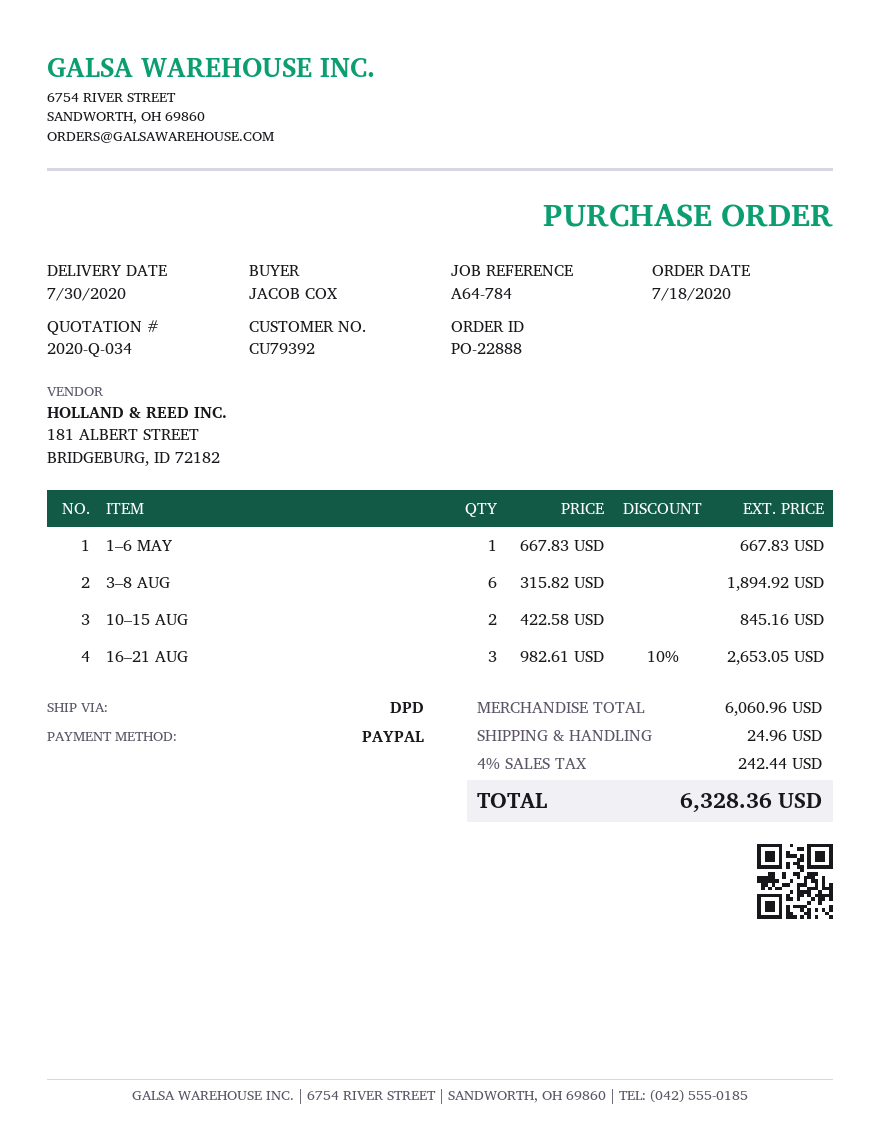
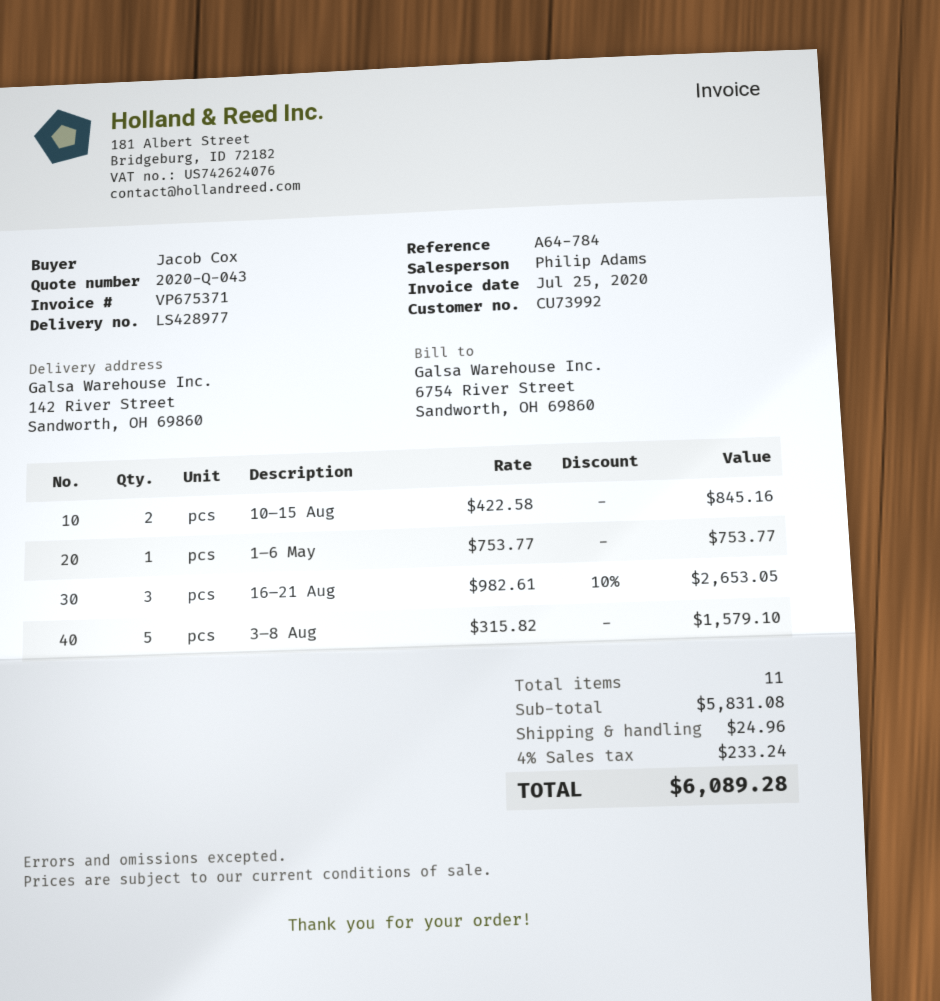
quote number: 2020-Q-034 -> 2020-Q-043
customer number: CU79392 -> CU73992
1–6 MAY: 1 x 667.83 = 667.83 -> 1 x 753.77 = 753.77
3–8 AUG: 6 x 315.82 = 1894.92 -> 5 x 315.82 = 1579.10
subtotal: 6060.96 -> 5831.08
tax: 4% = 242.44 -> 4% = 233.24
total: 6328.36 -> 6089.28

